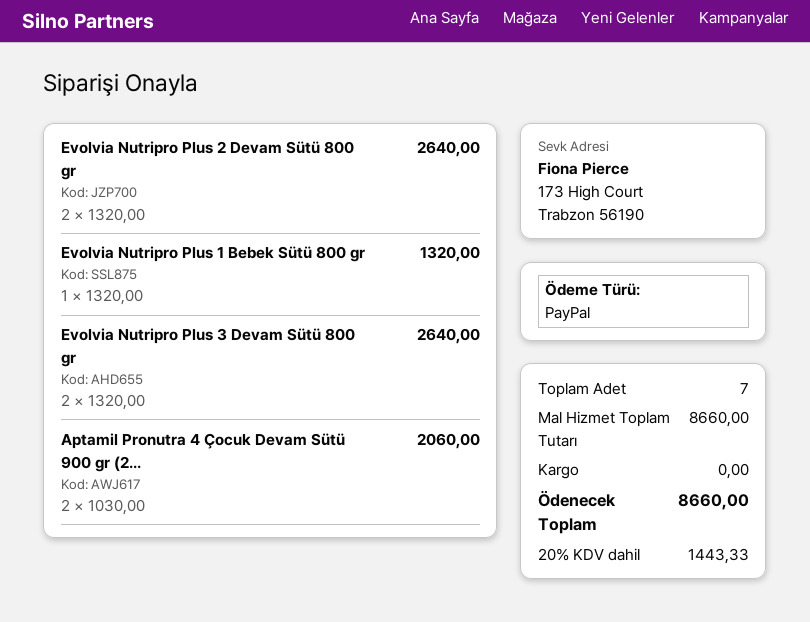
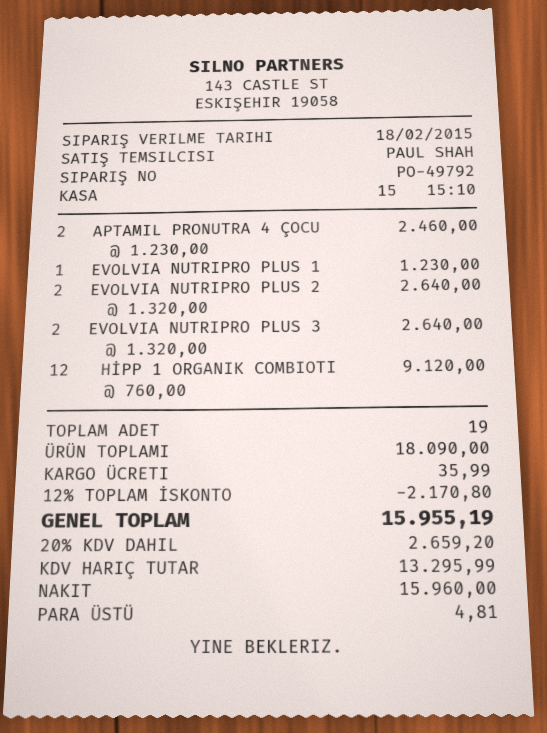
payment method: PayPal -> cash
Evolvia Nutripro Plus 1 Bebek Sütü 800 gr: 1 x 1320.00 = 1320.00 -> 1 x 1230.00 = 1230.00
Aptamil Pronutra 4 Çocuk Devam Sütü 900 gr (2...: 2 x 1030.00 = 2060.00 -> 2 x 1230.00 = 2460.00
HİPP 1 ORGANIK COMBIOTI: none -> 12 x 760.00 = 9120.00
total quantity: 7 -> 19
subtotal: 8660.00 -> 18090.00
discount: none -> 12% = 2170.80
shipping: 0.00 -> 35.99
tax: 20% = 1443.33 -> 20% = 2659.20
total: 8660.00 -> 15955.19

